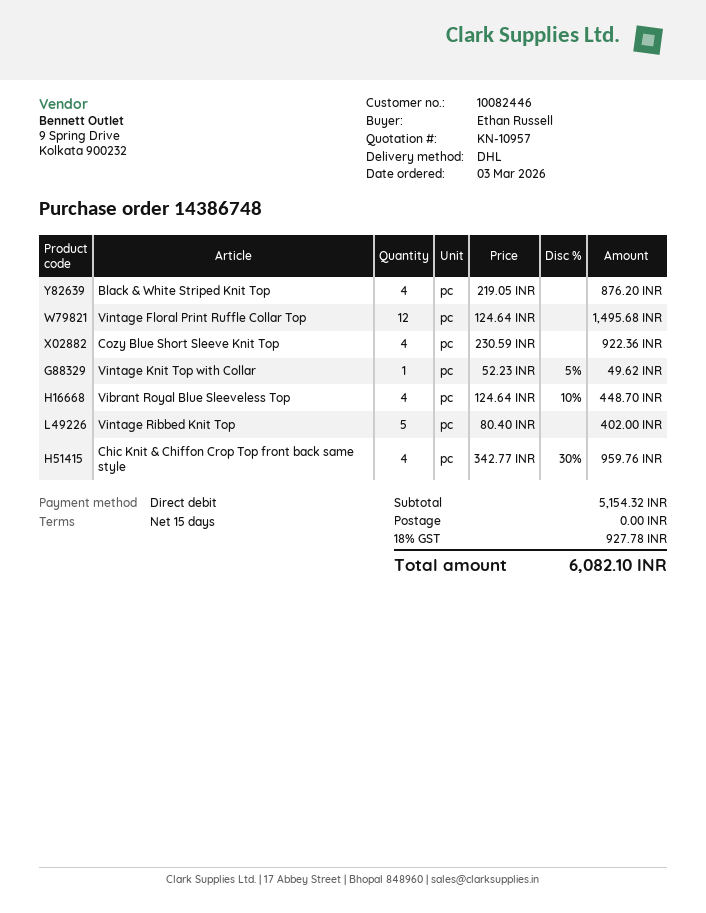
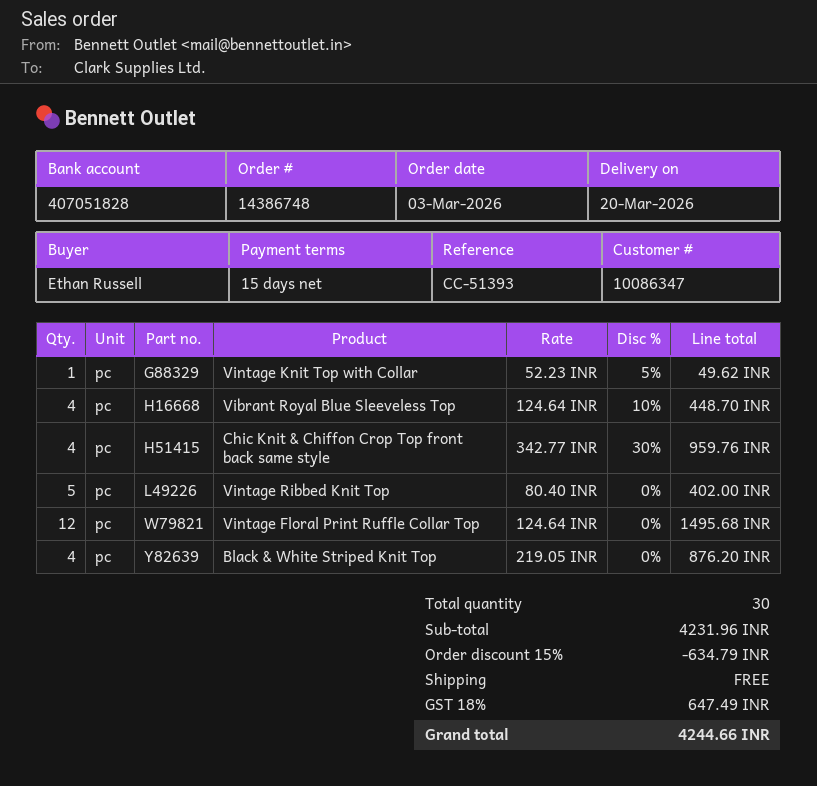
customer number: 10082446 -> 10086347
Cozy Blue Short Sleeve Knit Top: 4 x 230.59 = 922.36 -> none
subtotal: 5154.32 -> 4231.96
discount: none -> 15% = 634.79
tax: 18% = 927.78 -> 18% = 647.49
total: 6082.10 -> 4244.66

